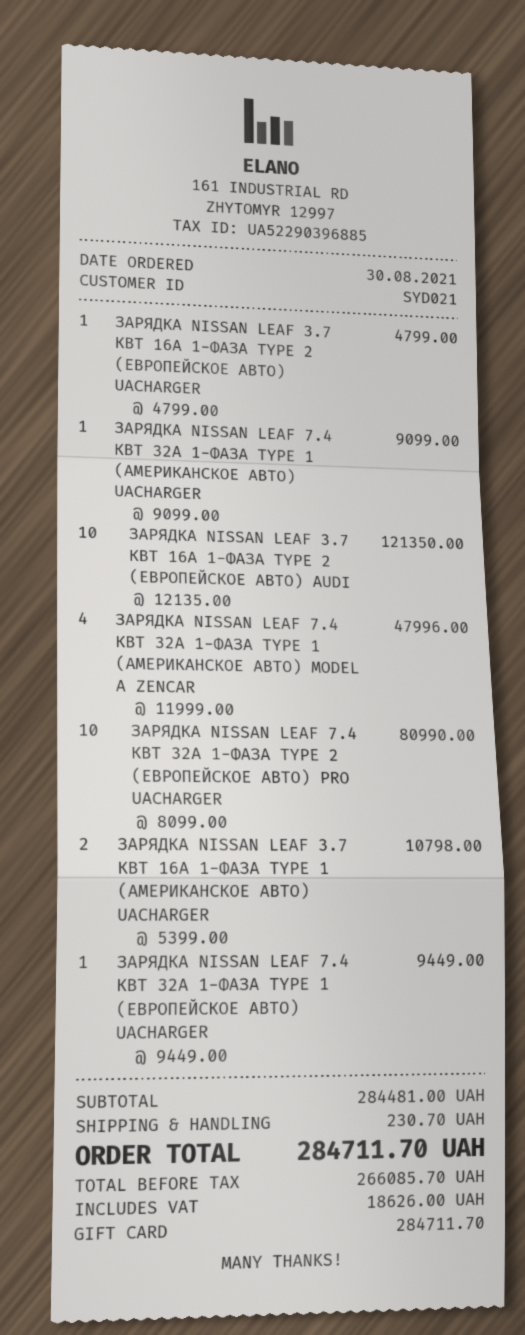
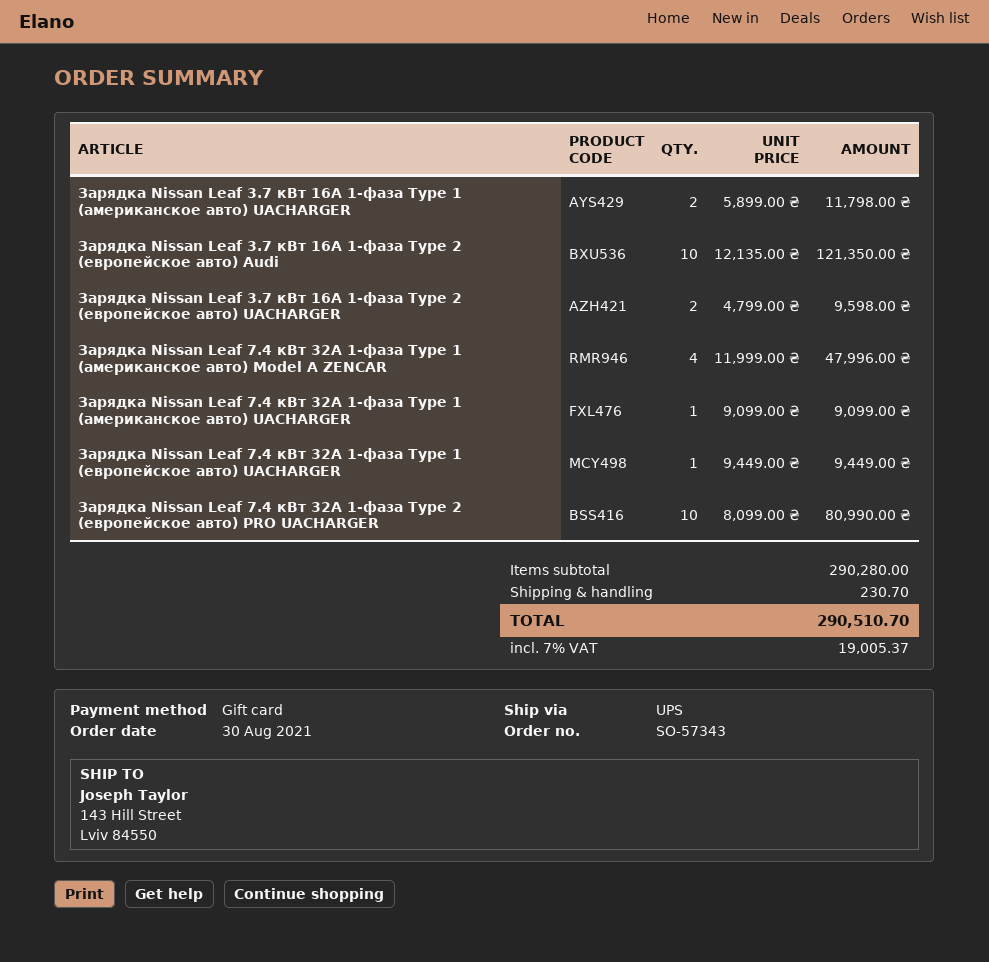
ЗАРЯДКА NISSAN LEAF 3.7 КВТ 16А 1-ФАЗА TYPE 2 (ЕВРОПЕЙСКОЕ АВТО) UACHARGER: 1 x 4799.00 = 4799.00 -> 2 x 4799.00 = 9598.00
ЗАРЯДКА NISSAN LEAF 3.7 КВТ 16А 1-ФАЗА TYPE 1 (АМЕРИКАНСКОЕ АВТО) UACHARGER: 2 x 5399.00 = 10798.00 -> 2 x 5899.00 = 11798.00
subtotal: 284481.00 -> 290280.00
tax: 18626.00 -> 19005.37
total: 284711.70 -> 290510.70

